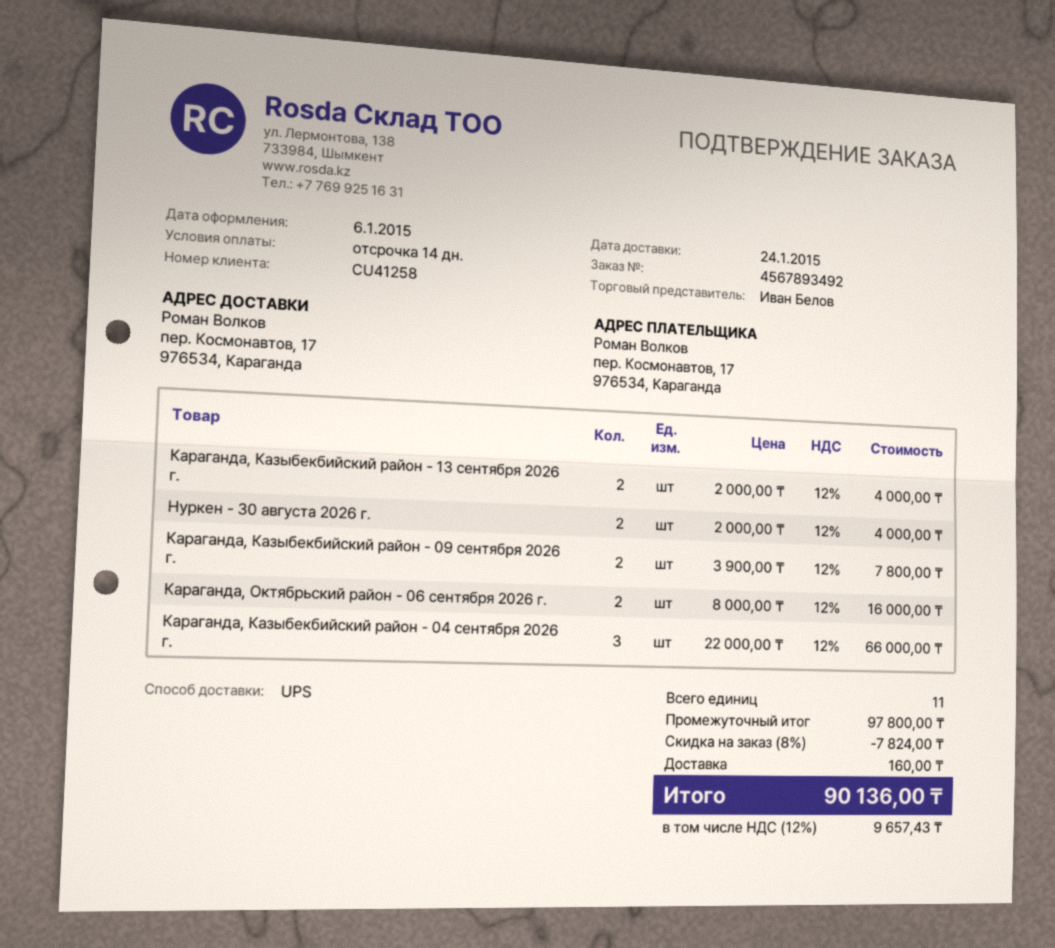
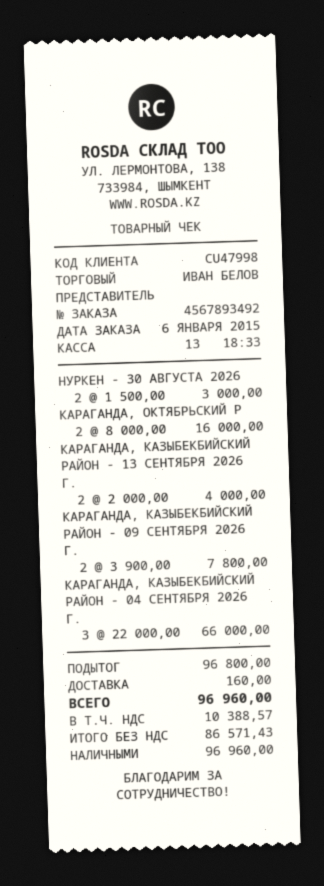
customer number: CU41258 -> CU47998
Нуркен - 30 августа 2026 г.: 2 x 2000.00 = 4000.00 -> 2 x 1500.00 = 3000.00
subtotal: 97800.00 -> 96800.00
discount: 8% = 7824.00 -> none
tax: 9657.43 -> 10388.57
total: 90136.00 -> 96960.00

